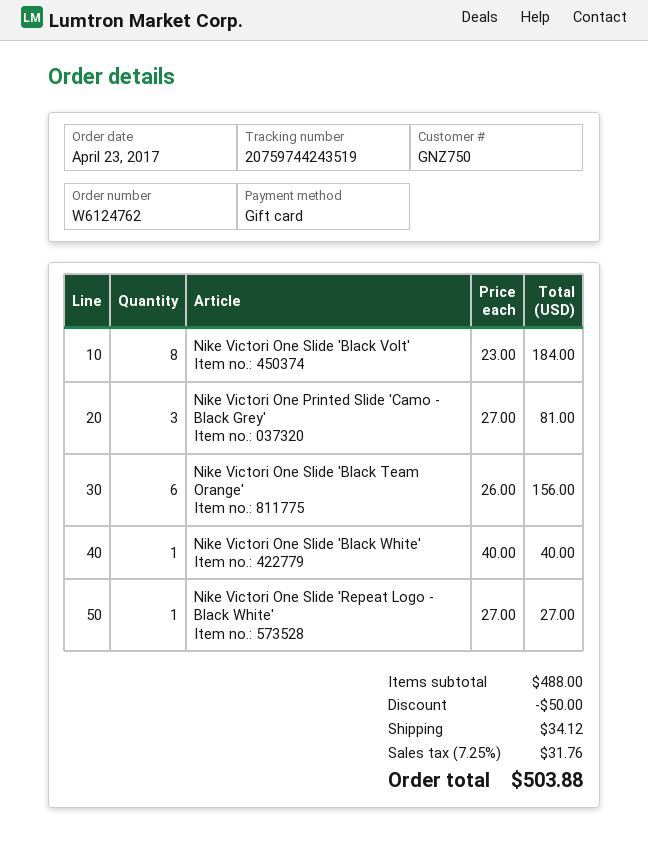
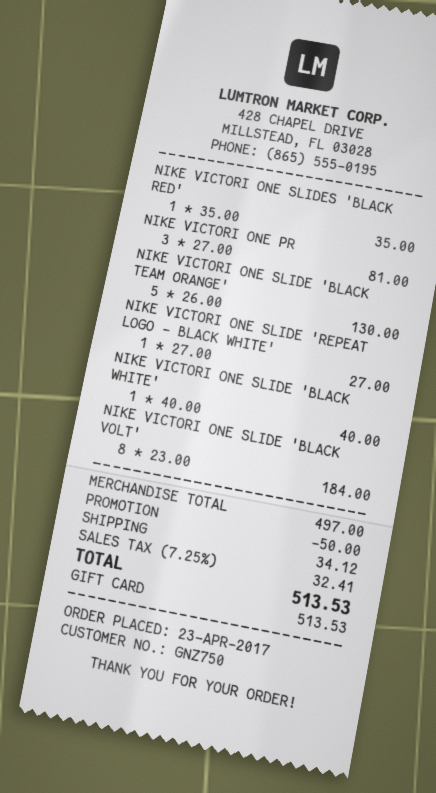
Nike Victori One Slide 'Black Team Orange': 6 x 26.00 = 156.00 -> 5 x 26.00 = 130.00
NIKE VICTORI ONE SLIDES 'BLACK RED': none -> 1 x 35.00 = 35.00
subtotal: 488.00 -> 497.00
tax: 7.25% = 31.76 -> 7.25% = 32.41
total: 503.88 -> 513.53

